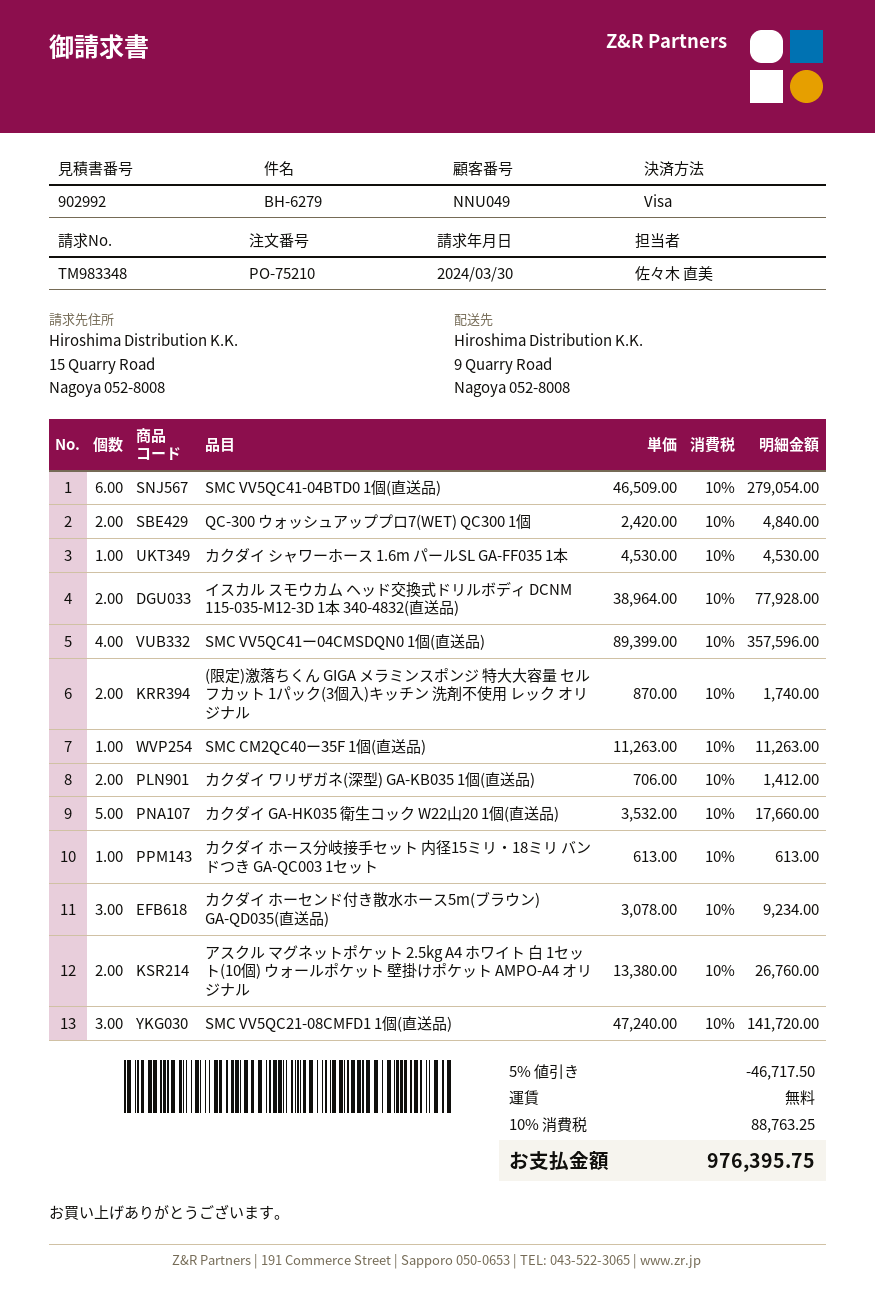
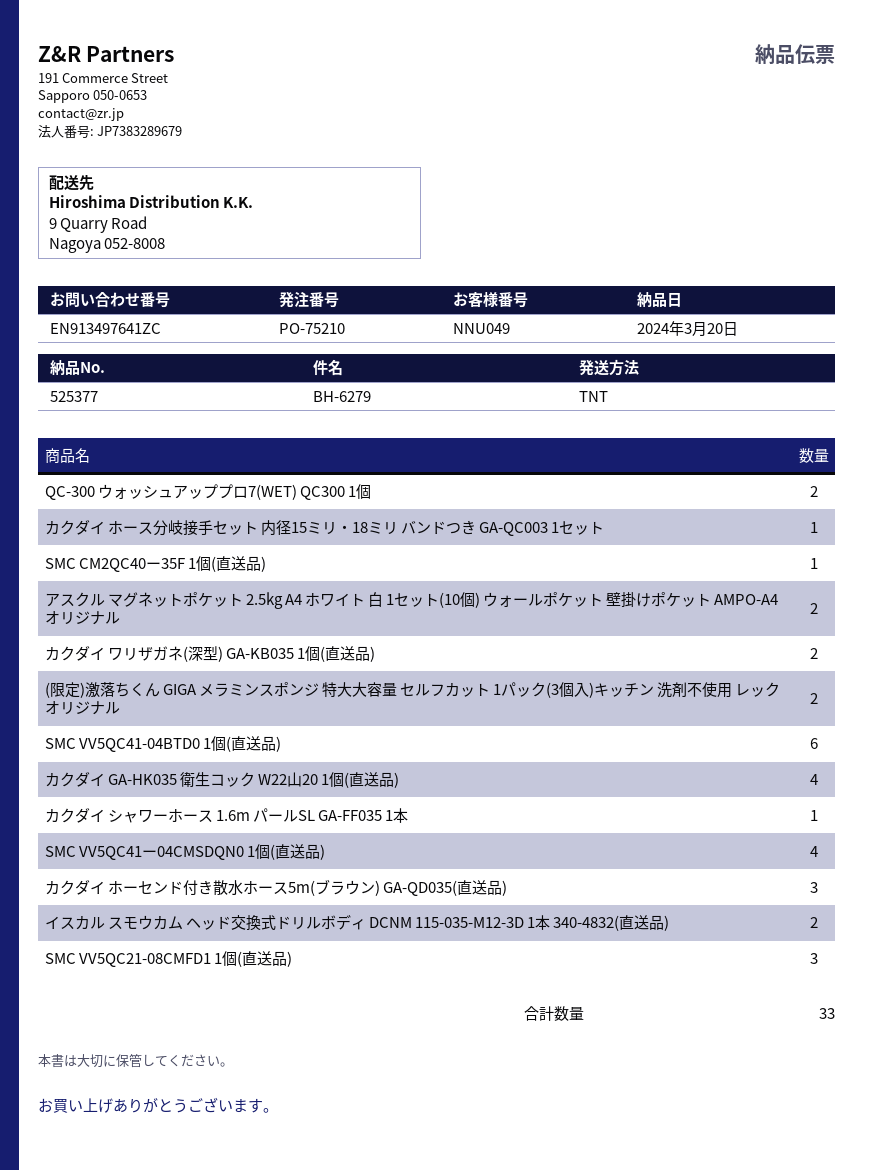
カクダイ GA-HK035 衛生コック W22山20 1個(直送品): 5 -> 4

